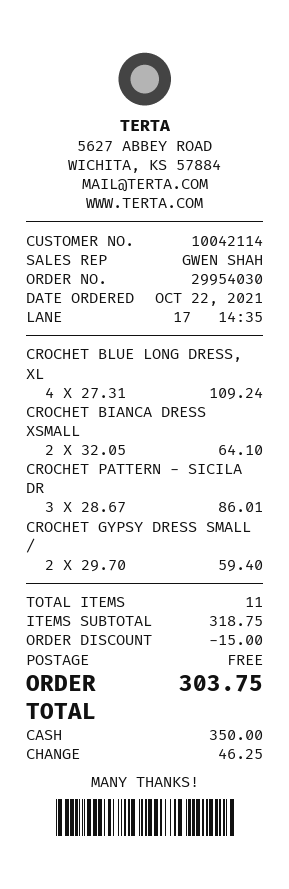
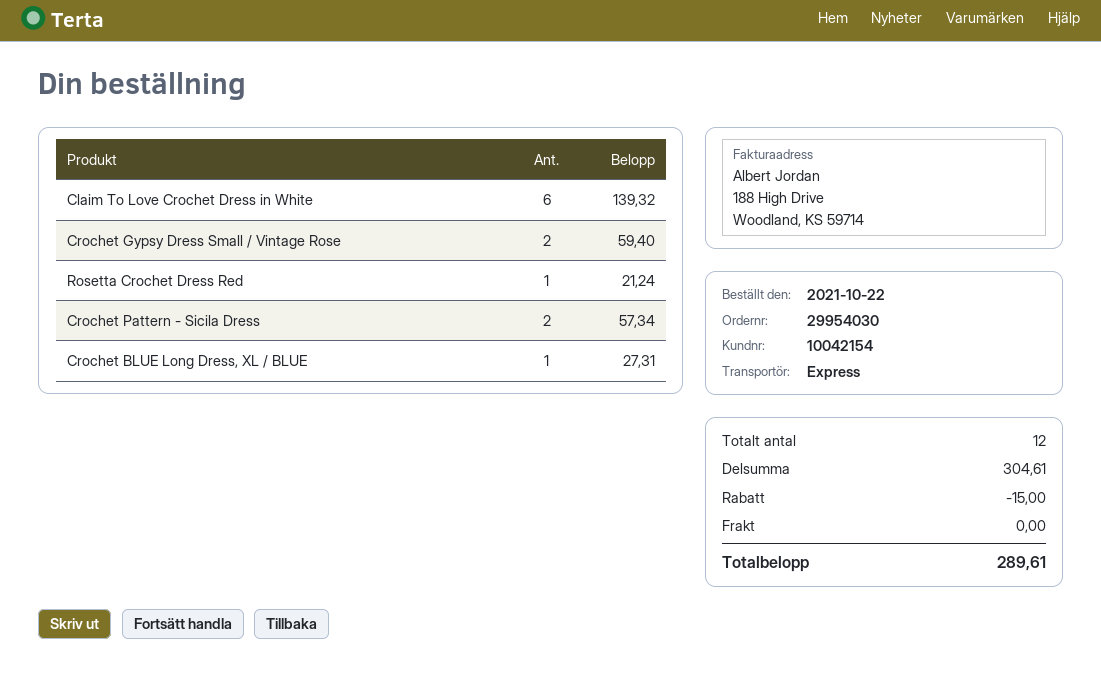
customer number: 10042114 -> 10042154
CROCHET BLUE LONG DRESS, XL: 4 for 109.24 -> 1 for 27.31
CROCHET BIANCA DRESS XSMALL: 2 for 64.10 -> none
CROCHET PATTERN - SICILA DR: 3 for 86.01 -> 2 for 57.34
Claim To Love Crochet Dress in White: none -> 6 for 139.32
Rosetta Crochet Dress Red: none -> 1 for 21.24
total quantity: 11 -> 12
subtotal: 318.75 -> 304.61
total: 303.75 -> 289.61

